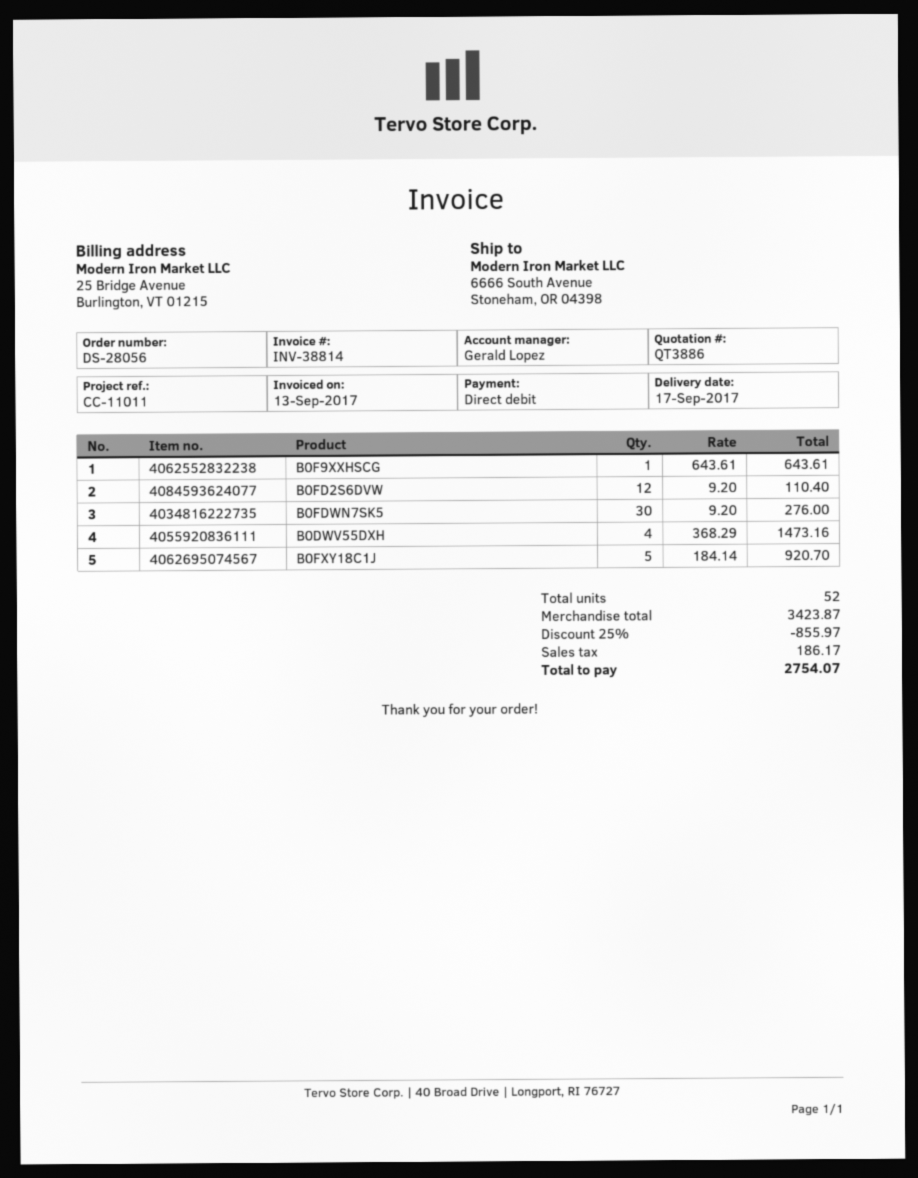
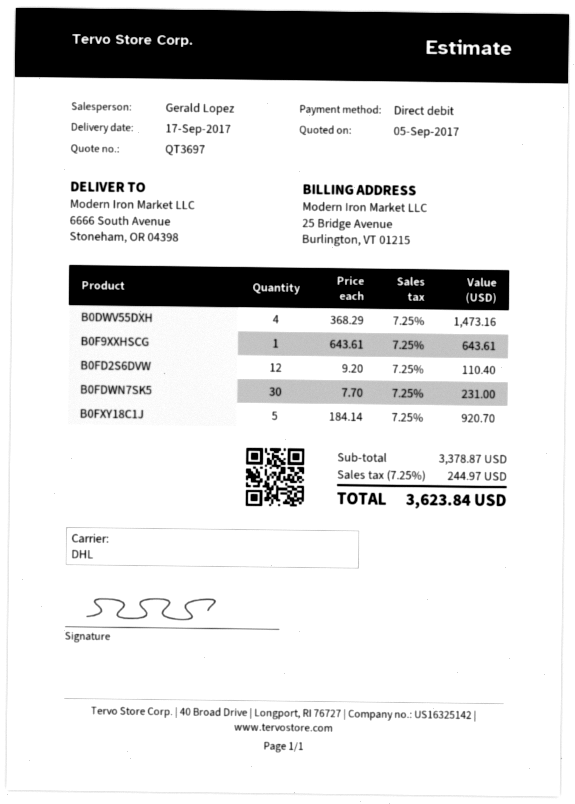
quote number: QT3886 -> QT3697
B0FDWN7SK5: 30 x 9.20 = 276.00 -> 30 x 7.70 = 231.00
subtotal: 3423.87 -> 3378.87
discount: 25% = 855.97 -> none
tax: 186.17 -> 244.97
total: 2754.07 -> 3623.84

